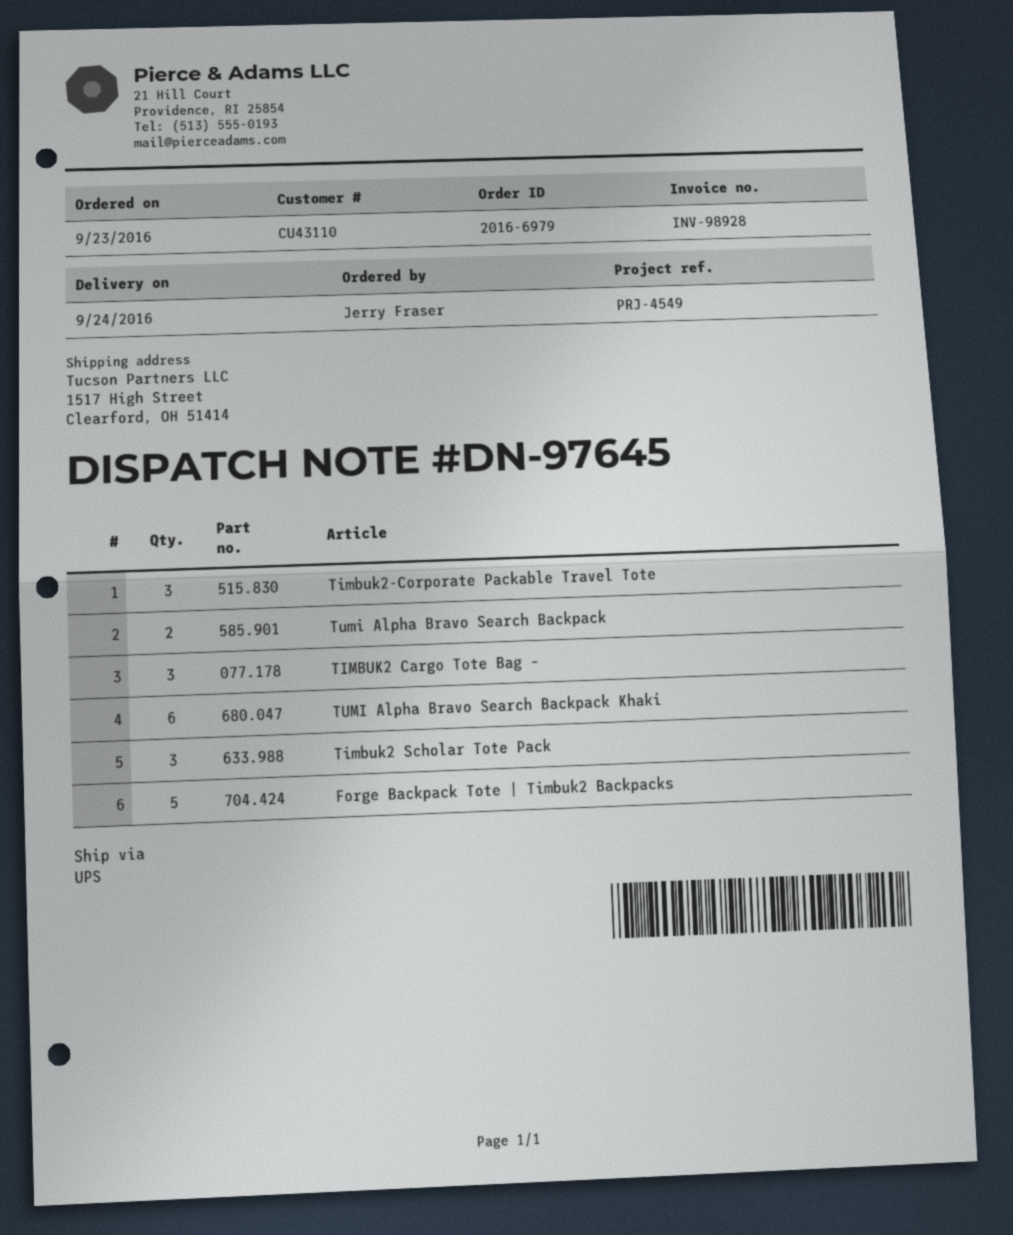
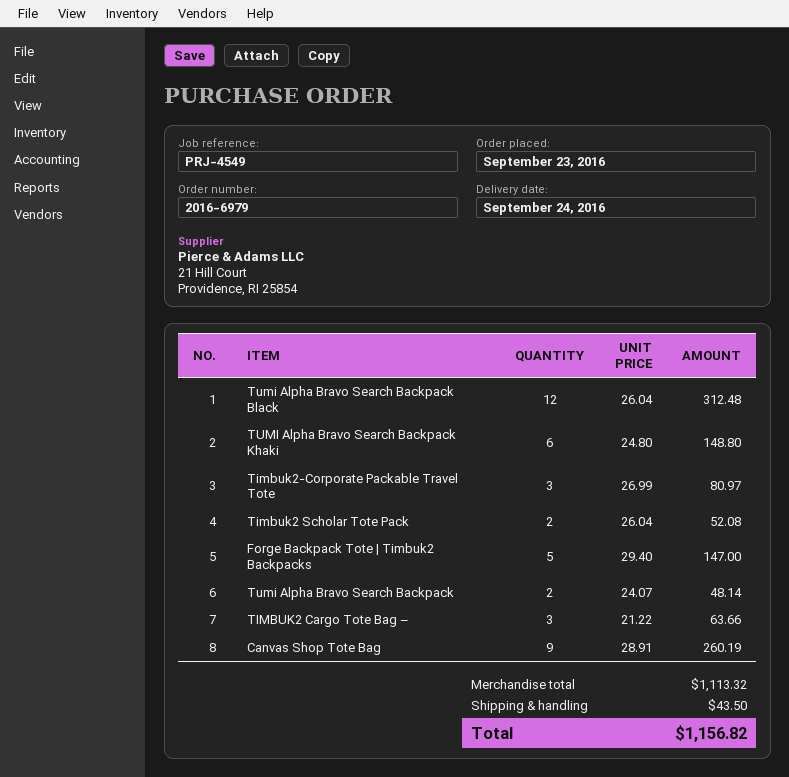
Timbuk2 Scholar Tote Pack: 3 -> 2
Tumi Alpha Bravo Search Backpack Black: none -> 12
Canvas Shop Tote Bag: none -> 9

